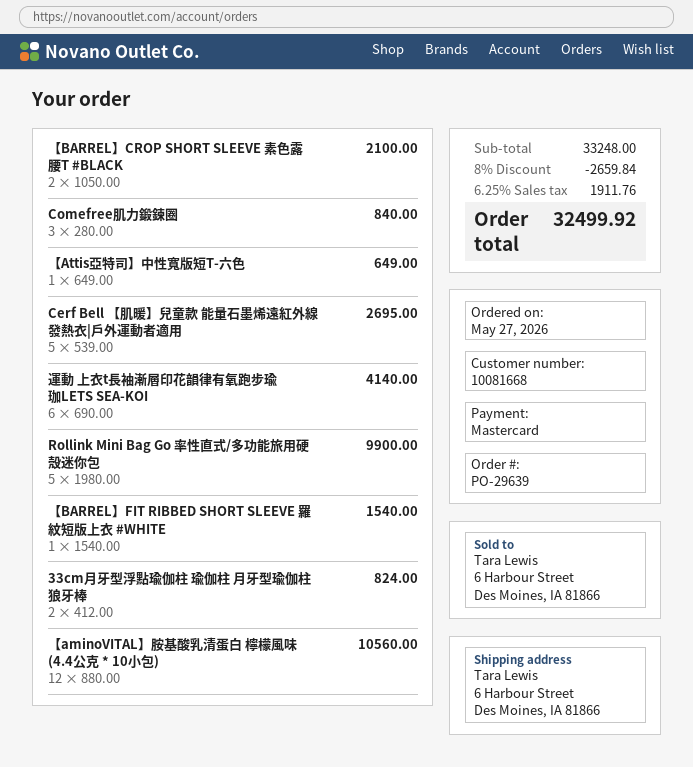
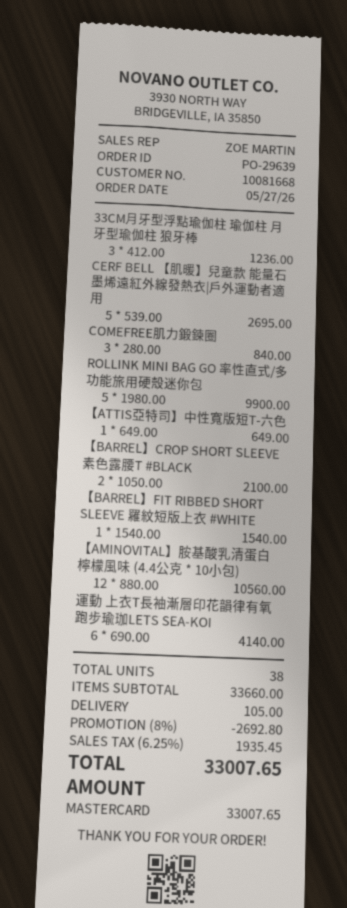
33cm月牙型浮點瑜伽柱 瑜伽柱 月牙型瑜伽柱 狼牙棒: 2 x 412.00 = 824.00 -> 3 x 412.00 = 1236.00
subtotal: 33248.00 -> 33660.00
discount: 8% = 2659.84 -> 8% = 2692.80
shipping: none -> 105.00
tax: 6.25% = 1911.76 -> 6.25% = 1935.45
total: 32499.92 -> 33007.65

